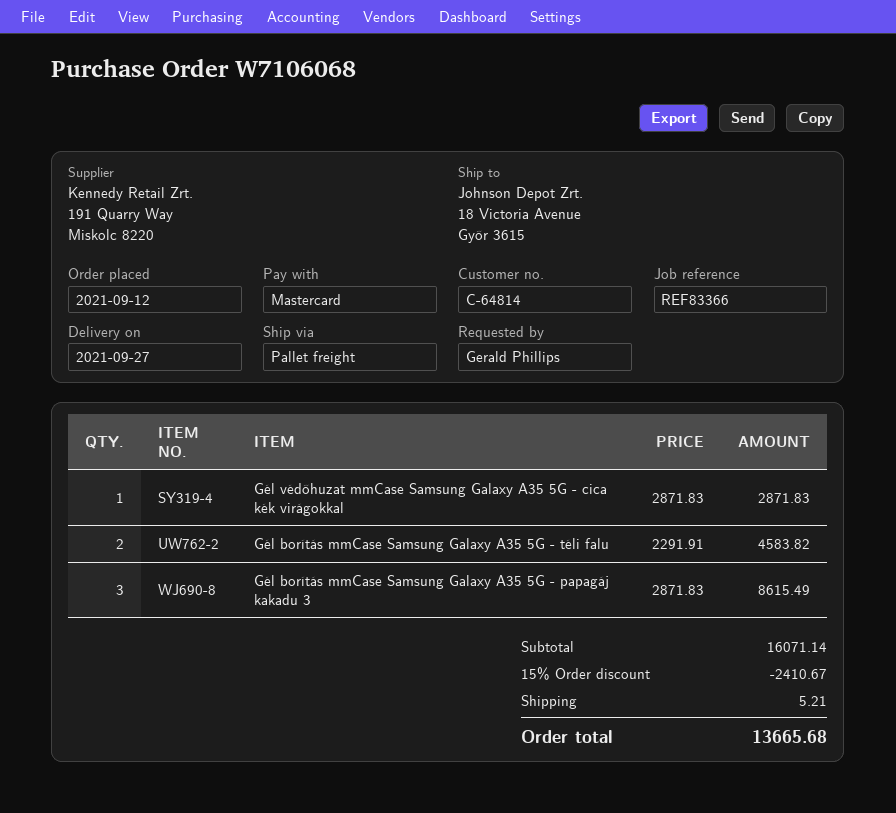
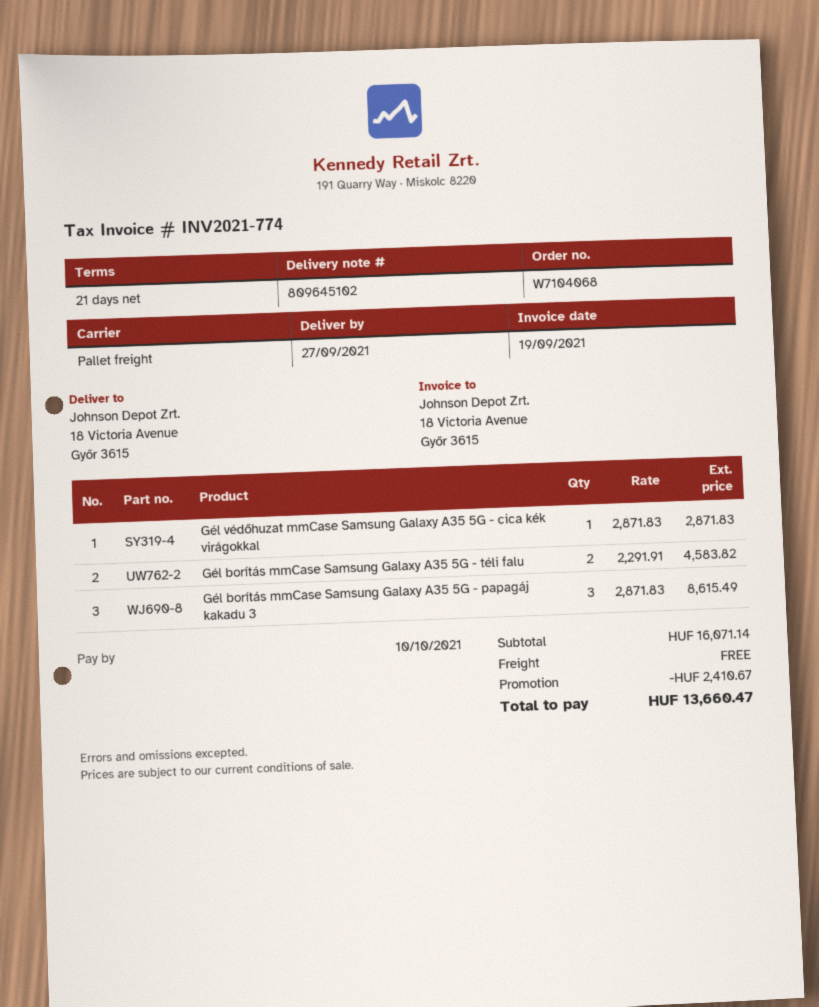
order number: W7106068 -> W7104068
shipping: 5.21 -> 0.00
total: 13665.68 -> 13660.47

